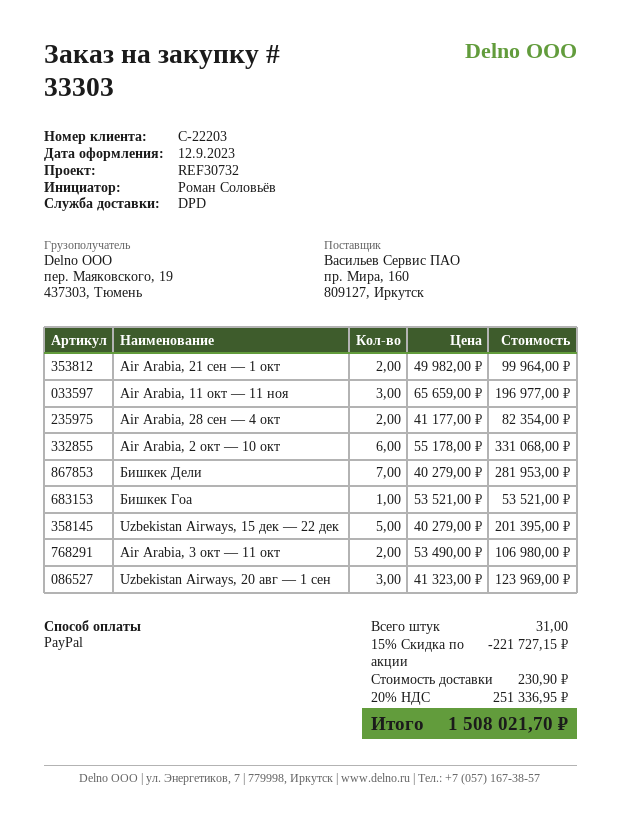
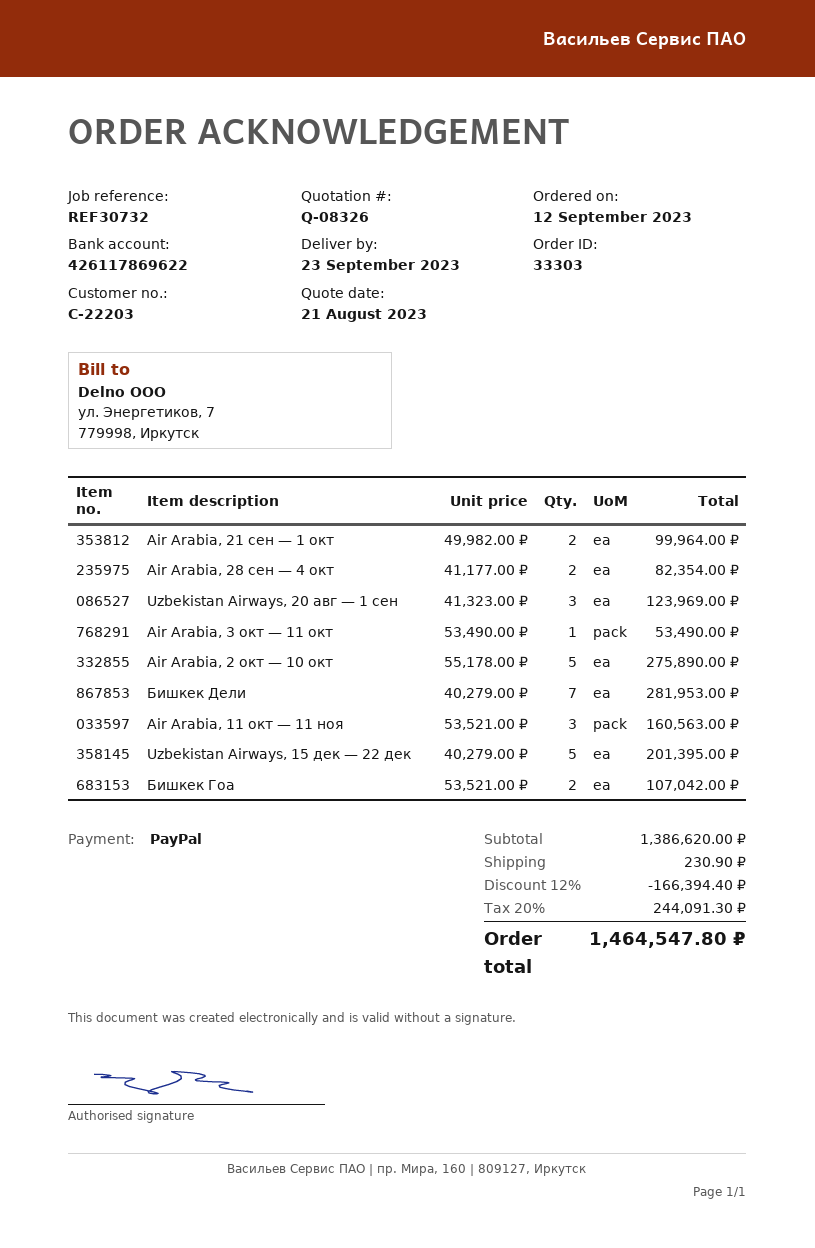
Air Arabia, 11 окт — 11 ноя: 3 x 65659.00 = 196977.00 -> 3 x 53521.00 = 160563.00
Air Arabia, 2 окт — 10 окт: 6 x 55178.00 = 331068.00 -> 5 x 55178.00 = 275890.00
Бишкек Гоа: 1 x 53521.00 = 53521.00 -> 2 x 53521.00 = 107042.00
Air Arabia, 3 окт — 11 окт: 2 x 53490.00 = 106980.00 -> 1 x 53490.00 = 53490.00
discount: 15% = 221727.15 -> 12% = 166394.40
tax: 20% = 251336.95 -> 20% = 244091.30
total: 1508021.70 -> 1464547.80

